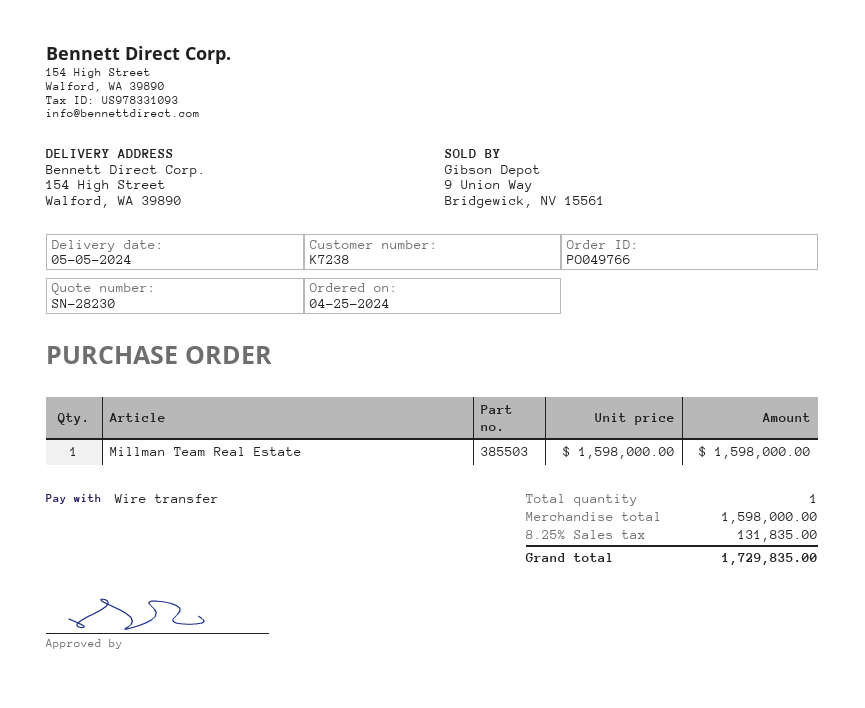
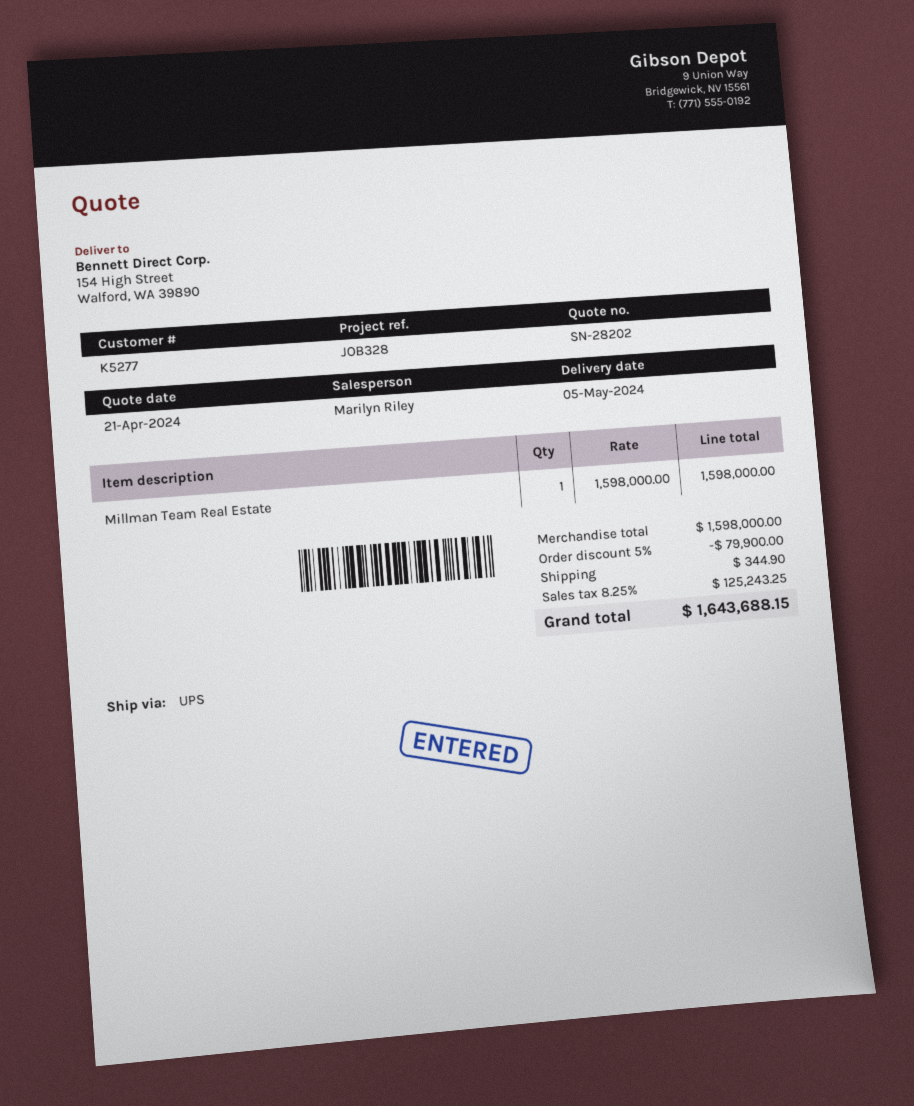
quote number: SN-28230 -> SN-28202
customer number: K7238 -> K5277
discount: none -> 5% = 79900.00
shipping: none -> 344.90
tax: 8.25% = 131835.00 -> 8.25% = 125243.25
total: 1729835.00 -> 1643688.15

